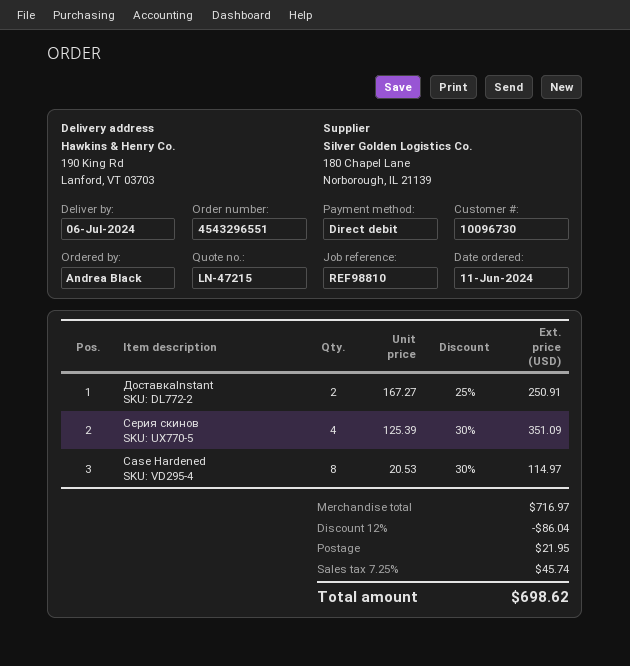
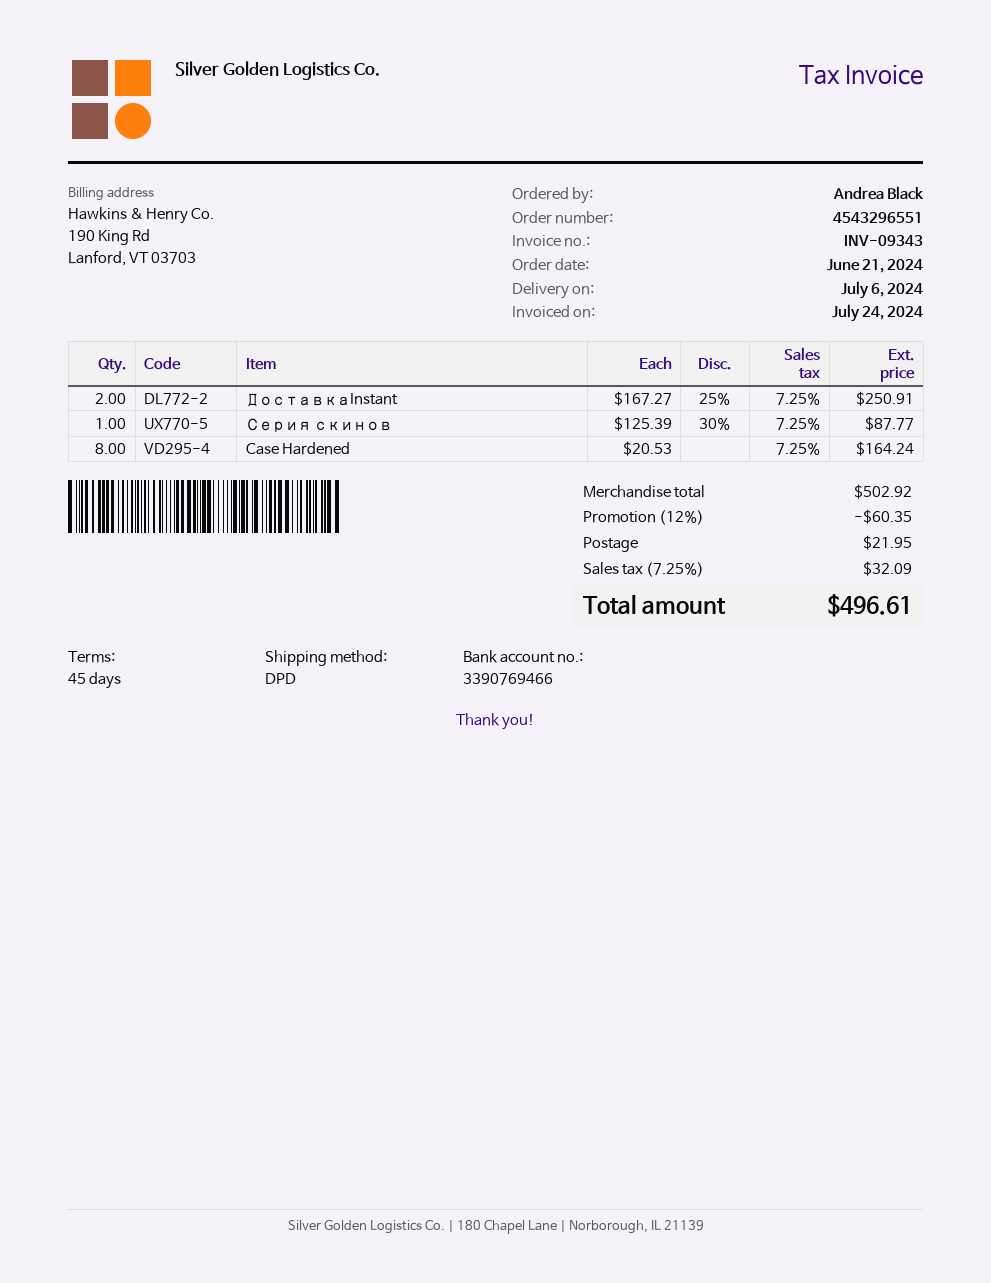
order date: 2024-06-11 -> 2024-06-21
Серия скинов: 4 x 125.39 - 30% = 351.09 -> 1 x 125.39 - 30% = 87.77
Case Hardened: 8 x 20.53 - 30% = 114.97 -> 8 x 20.53 = 164.24
subtotal: 716.97 -> 502.92
discount: 12% = 86.04 -> 12% = 60.35
tax: 7.25% = 45.74 -> 7.25% = 32.09
total: 698.62 -> 496.61

